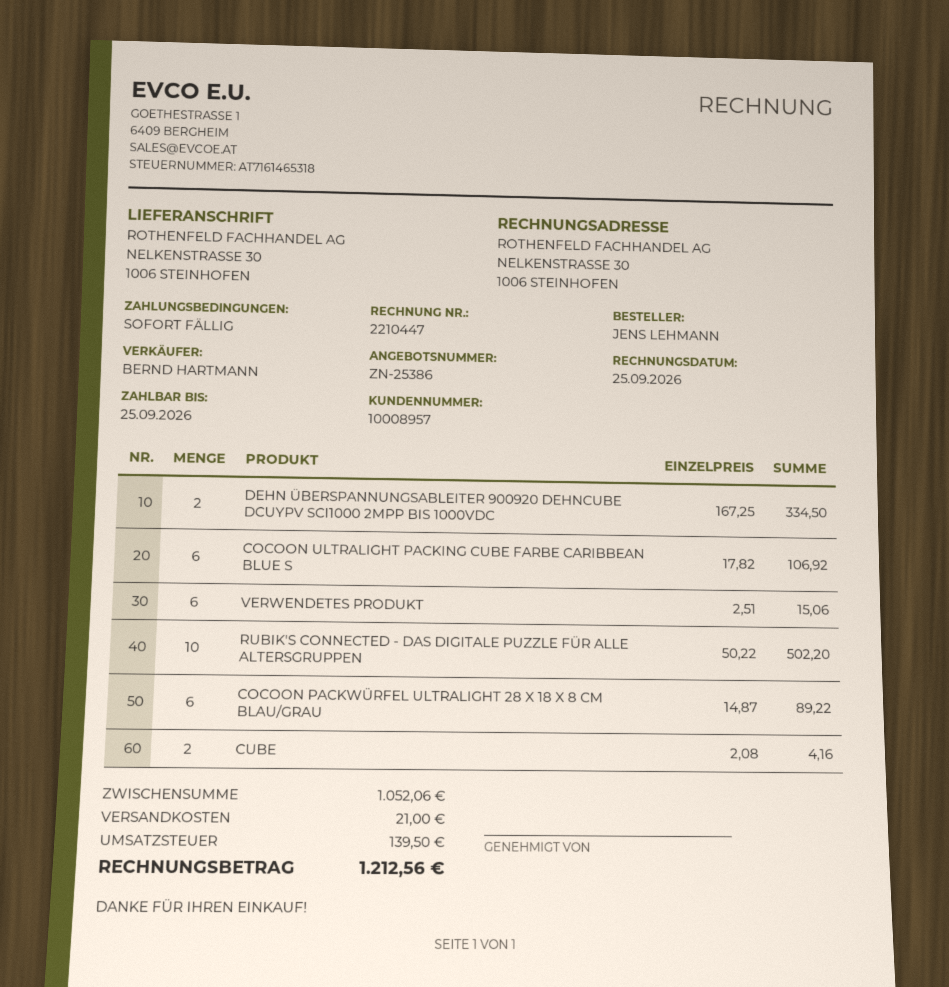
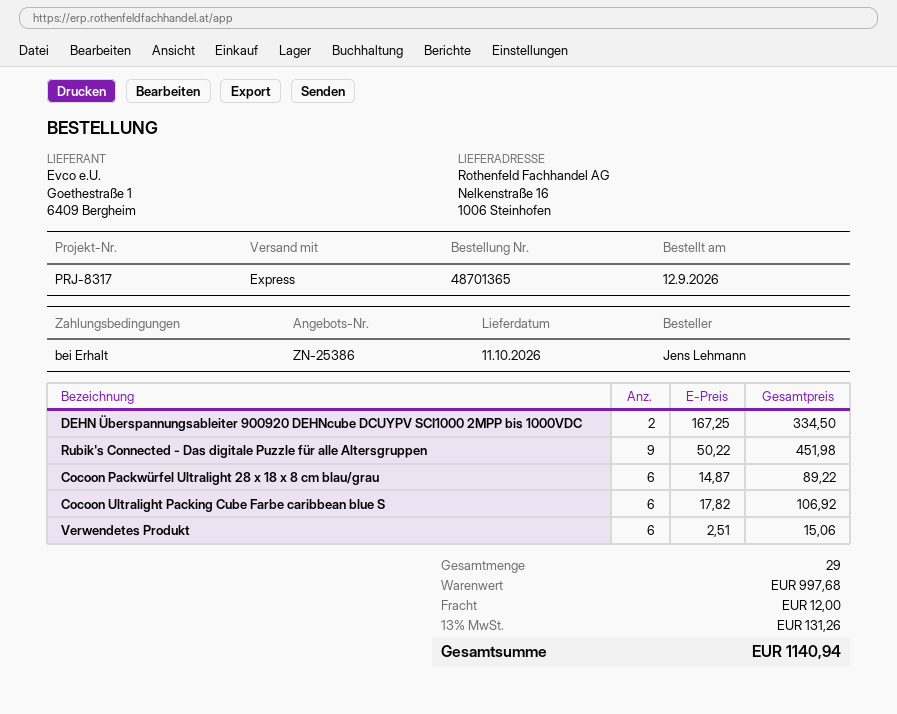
ship to: NELKENSTRASSE 30, 1006 STEINHOFEN -> Nelkenstraße 16, 1006 Steinhofen
RUBIK'S CONNECTED - DAS DIGITALE PUZZLE FÜR ALLE ALTERSGRUPPEN: 10 x 50.22 = 502.20 -> 9 x 50.22 = 451.98
CUBE: 2 x 2.08 = 4.16 -> none
subtotal: 1052.06 -> 997.68
shipping: 21.00 -> 12.00
tax: 139.50 -> 131.26
total: 1212.56 -> 1140.94

